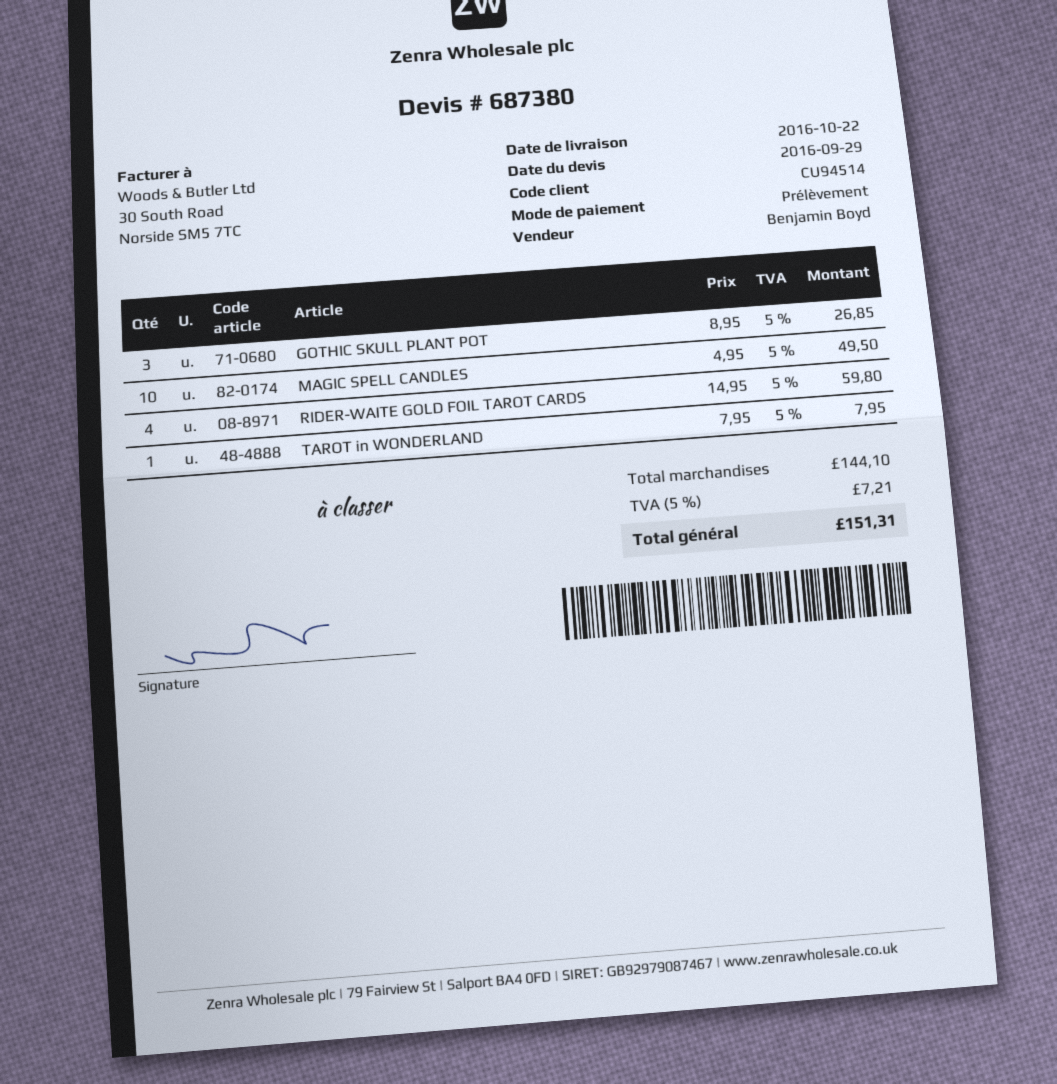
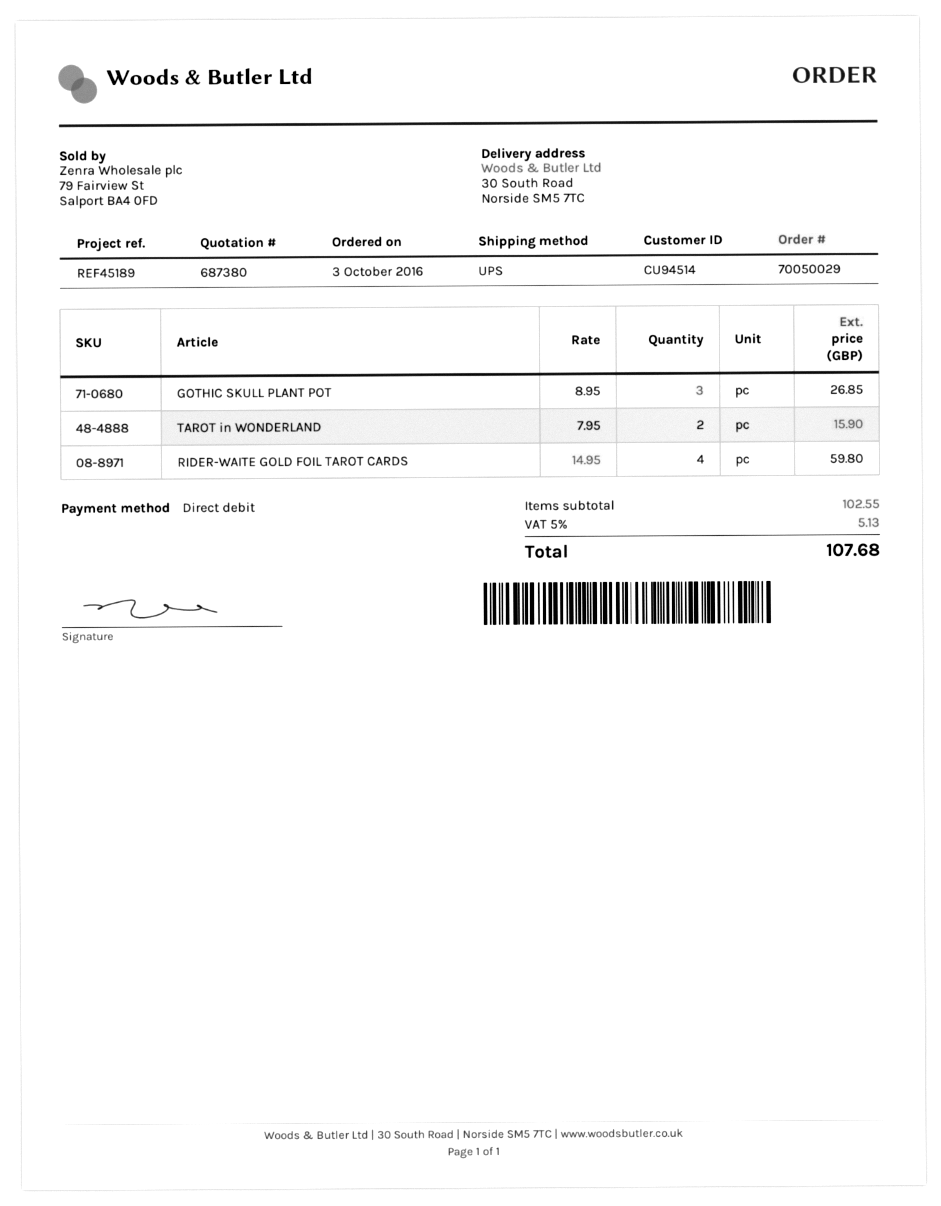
MAGIC SPELL CANDLES: 10 x 4.95 = 49.50 -> none
TAROT in WONDERLAND: 1 x 7.95 = 7.95 -> 2 x 7.95 = 15.90
subtotal: 144.10 -> 102.55
tax: 5% = 7.21 -> 5% = 5.13
total: 151.31 -> 107.68

